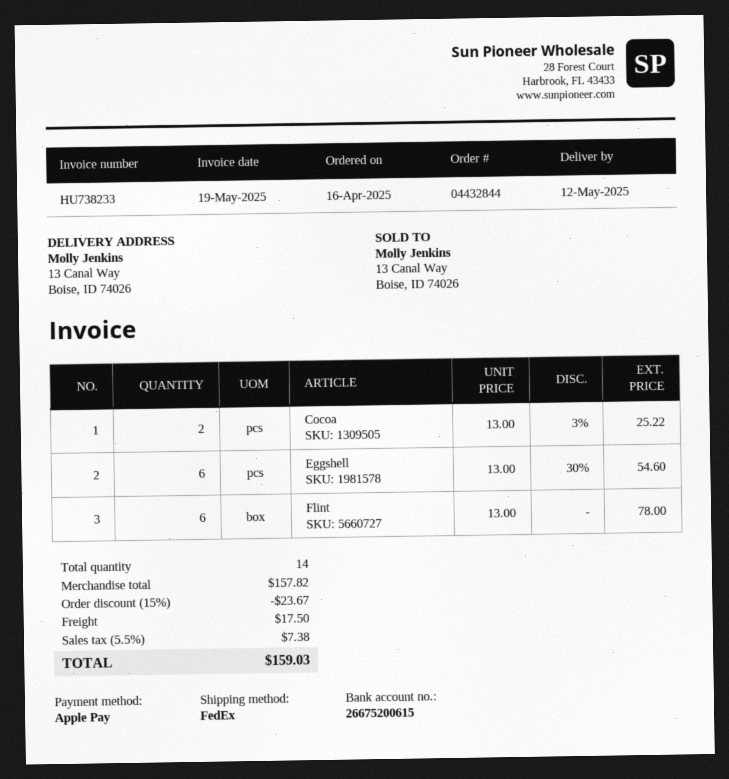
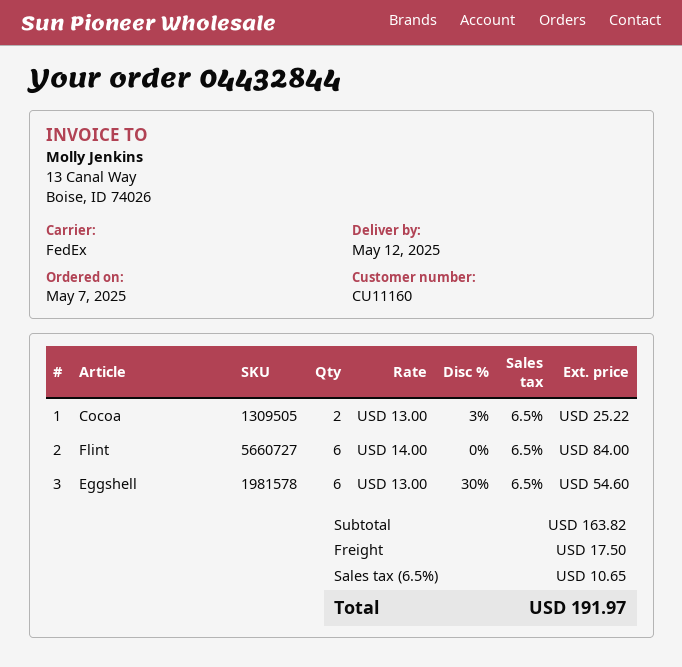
order date: 2025-04-16 -> 2025-05-07
Flint: 6 x 13.00 = 78.00 -> 6 x 14.00 = 84.00
subtotal: 157.82 -> 163.82
discount: 15% = 23.67 -> none
tax: 5.5% = 7.38 -> 6.5% = 10.65
total: 159.03 -> 191.97

